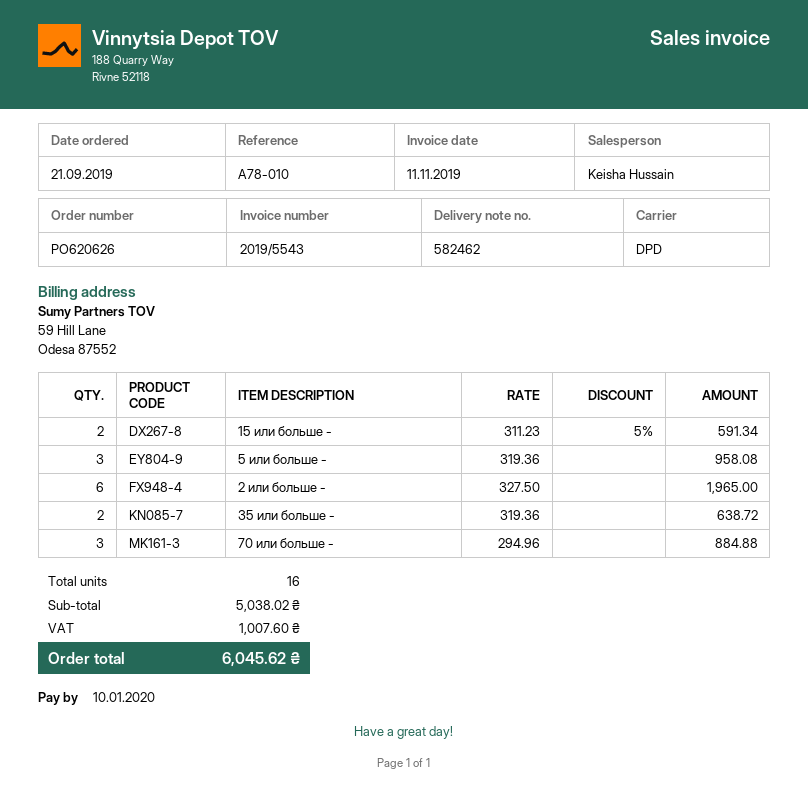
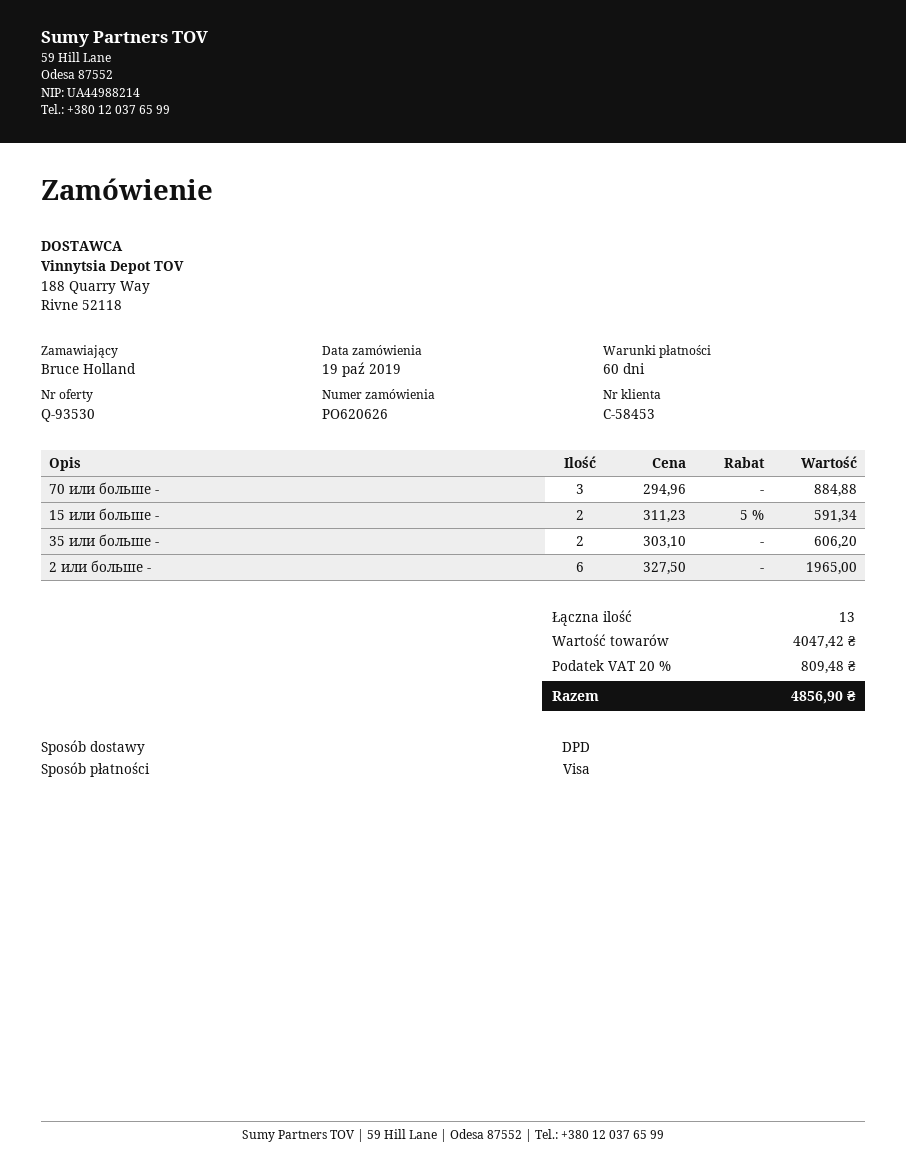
order date: 2019-09-21 -> 2019-10-19
5 или больше -: 3 x 319.36 = 958.08 -> none
35 или больше -: 2 x 319.36 = 638.72 -> 2 x 303.10 = 606.20
total quantity: 16 -> 13
subtotal: 5038.02 -> 4047.42
tax: 1007.60 -> 809.48
total: 6045.62 -> 4856.90

